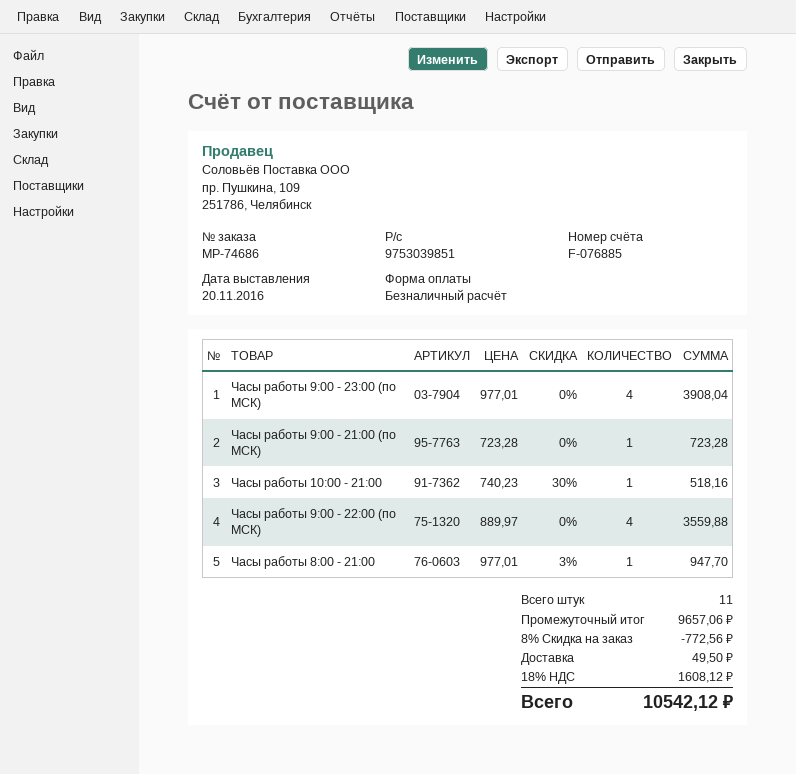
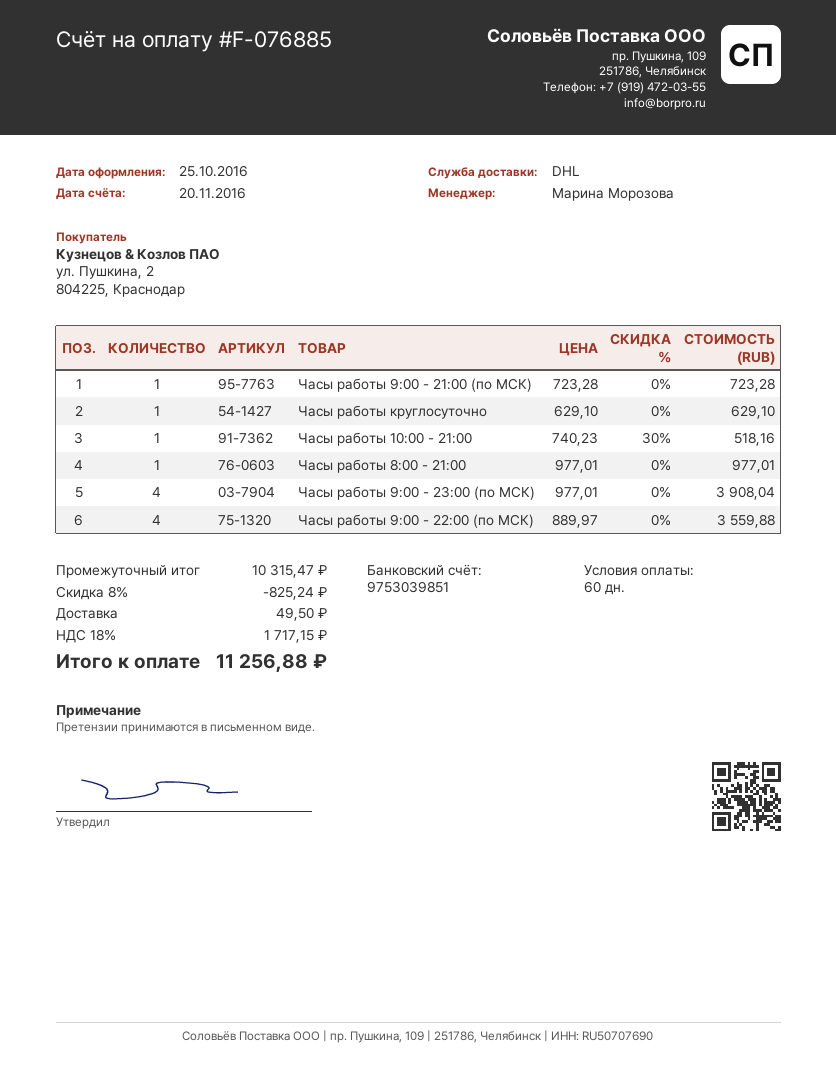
Часы работы 8:00 - 21:00: 1 x 977.01 - 3% = 947.70 -> 1 x 977.01 = 977.01
Часы работы круглосуточно: none -> 1 x 629.10 = 629.10
subtotal: 9657.06 -> 10315.47
discount: 8% = 772.56 -> 8% = 825.24
tax: 18% = 1608.12 -> 18% = 1717.15
total: 10542.12 -> 11256.88

